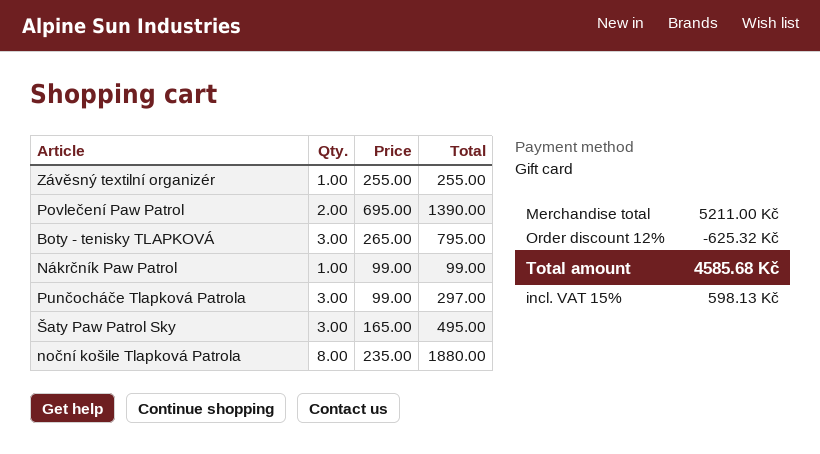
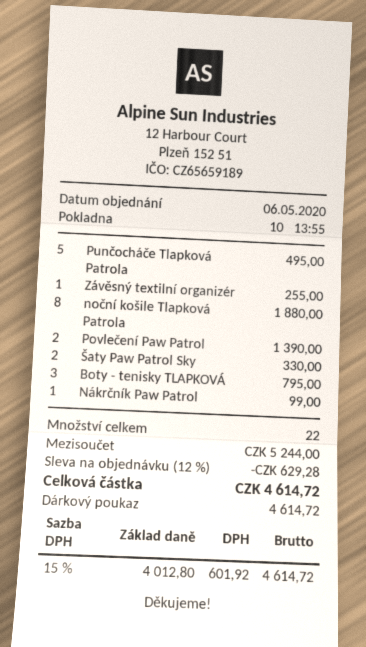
Punčocháče Tlapková Patrola: 3 for 297.00 -> 5 for 495.00
Šaty Paw Patrol Sky: 3 for 495.00 -> 2 for 330.00
subtotal: 5211.00 -> 5244.00
discount: 12% = 625.32 -> 12% = 629.28
tax: 15% = 598.13 -> 15% = 601.92
total: 4585.68 -> 4614.72

